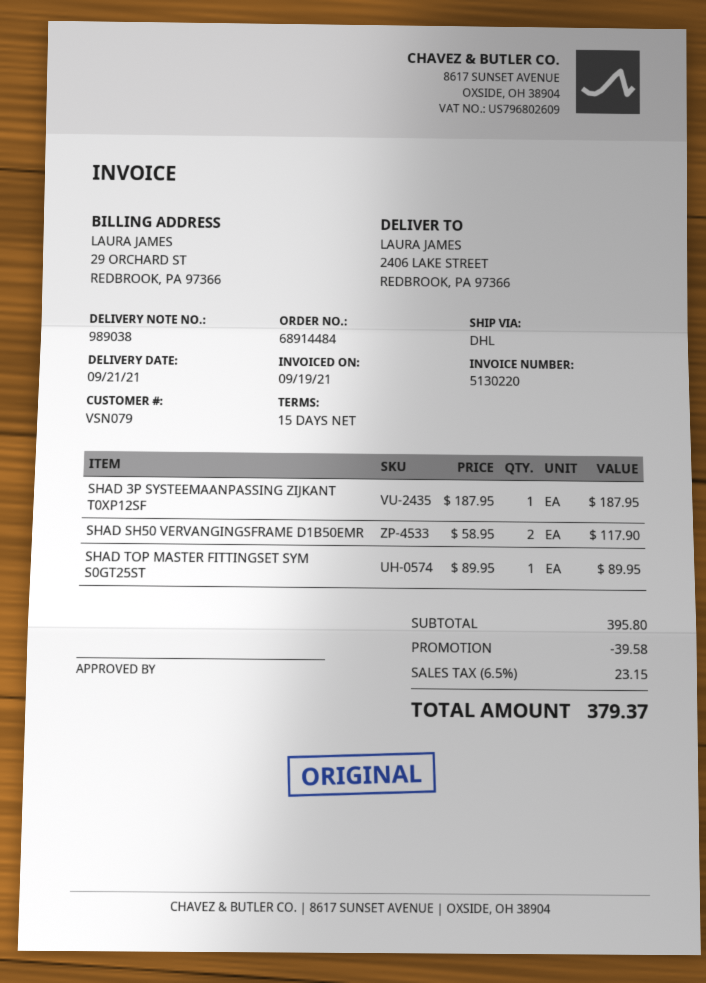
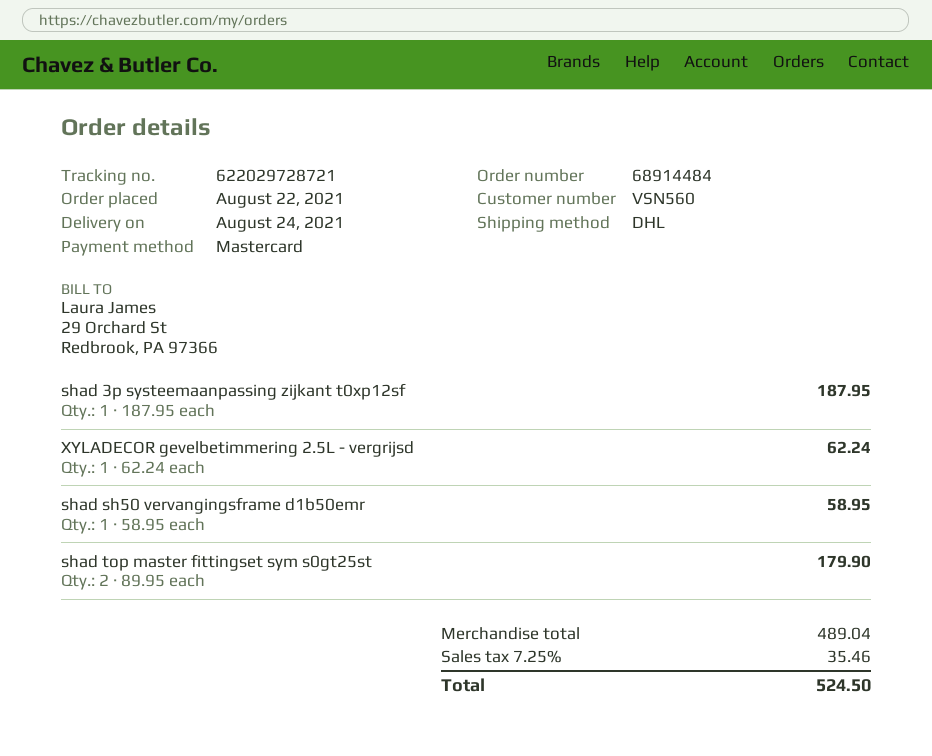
delivery date: 2021-09-21 -> 2021-08-24
customer number: VSN079 -> VSN560
SHAD SH50 VERVANGINGSFRAME D1B50EMR: 2 x 58.95 = 117.90 -> 1 x 58.95 = 58.95
SHAD TOP MASTER FITTINGSET SYM S0GT25ST: 1 x 89.95 = 89.95 -> 2 x 89.95 = 179.90
XYLADECOR gevelbetimmering 2.5L - vergrijsd: none -> 1 x 62.24 = 62.24
subtotal: 395.80 -> 489.04
discount: 39.58 -> none
tax: 6.5% = 23.15 -> 7.25% = 35.46
total: 379.37 -> 524.50

